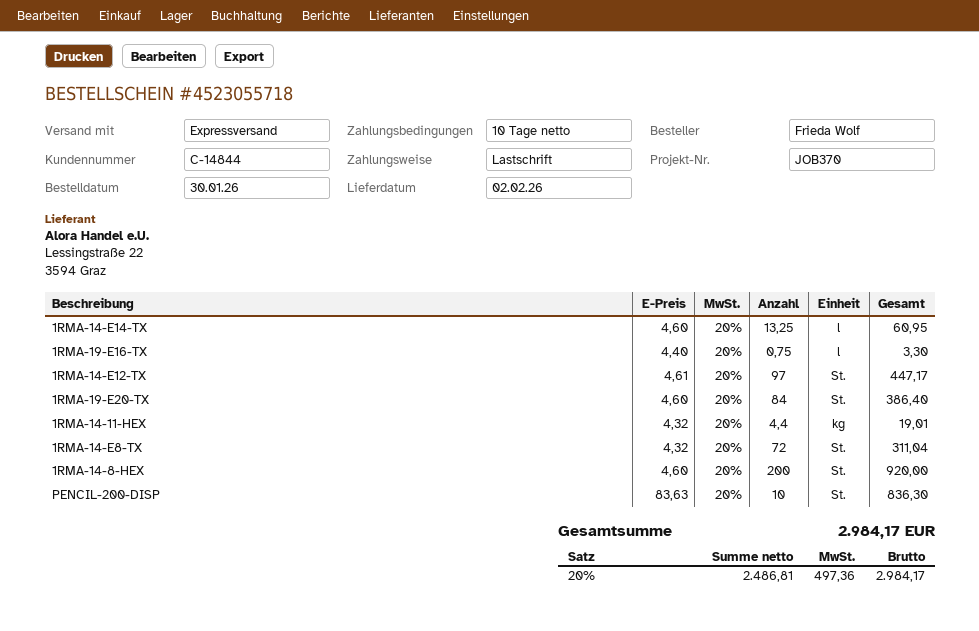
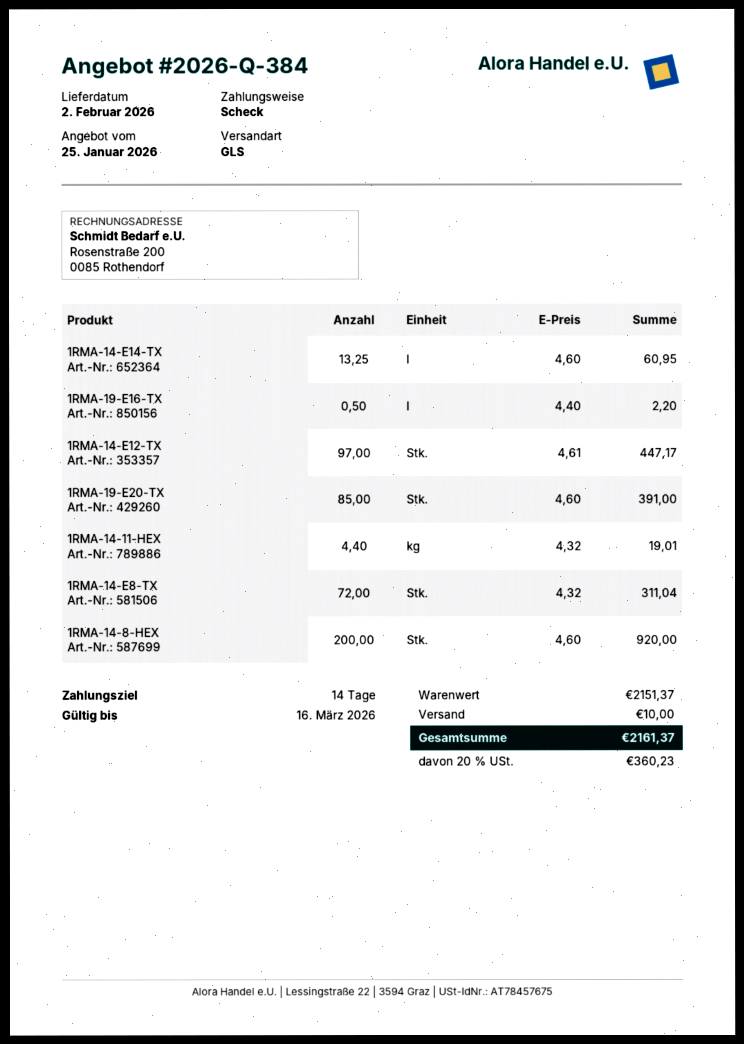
payment terms: 10 days -> 14 days
payment method: direct debit -> cheque
shipping method: express -> GLS
1RMA-19-E16-TX: 0.75 x 4.40 = 3.30 -> 0.5 x 4.40 = 2.20
1RMA-19-E20-TX: 84 x 4.60 = 386.40 -> 85 x 4.60 = 391.00
PENCIL-200-DISP: 10 x 83.63 = 836.30 -> none
shipping: none -> 10.00
tax: 20% = 497.36 -> 20% = 360.23
total: 2984.17 -> 2161.37

